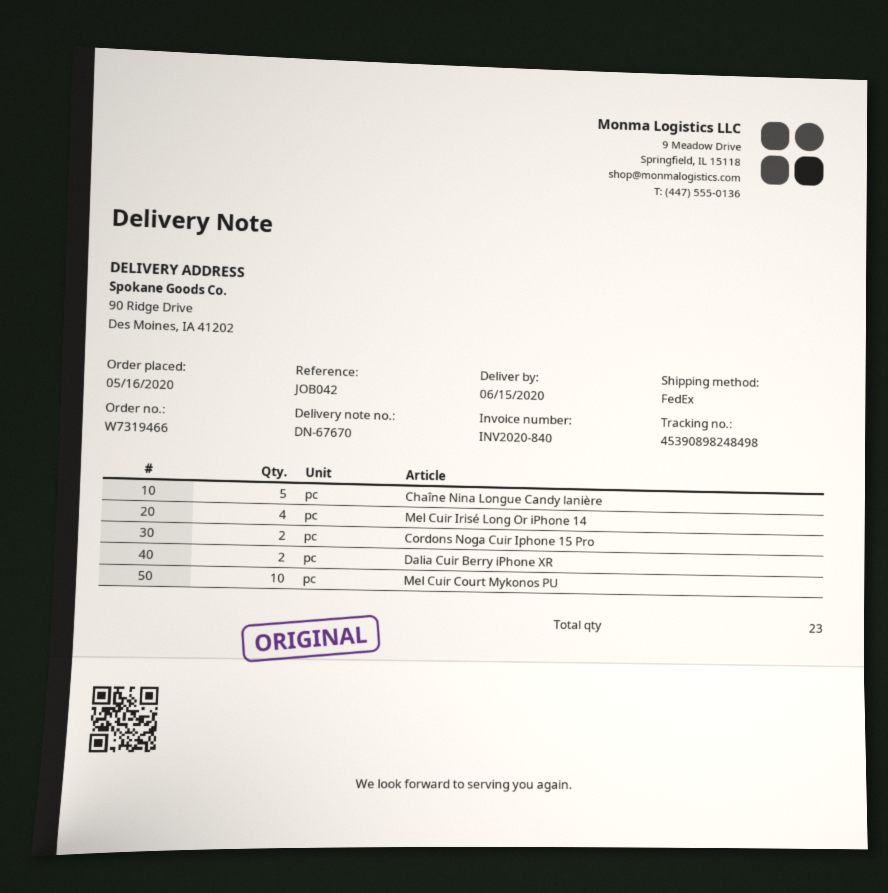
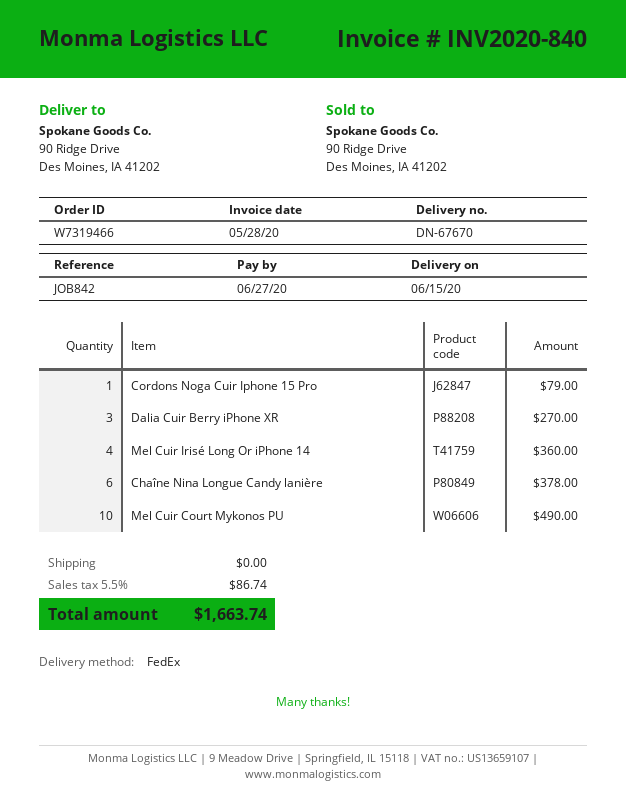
reference: JOB042 -> JOB842
Chaîne Nina Longue Candy lanière: 5 -> 6
Cordons Noga Cuir Iphone 15 Pro: 2 -> 1
Dalia Cuir Berry iPhone XR: 2 -> 3

